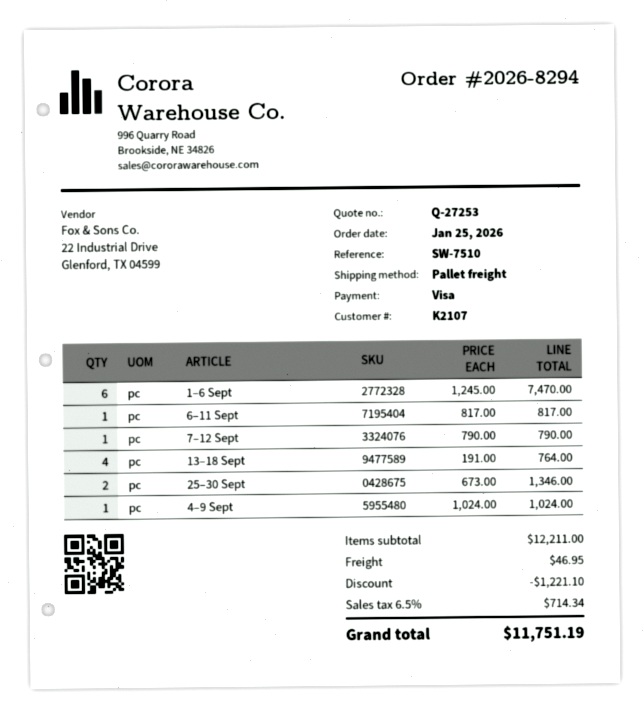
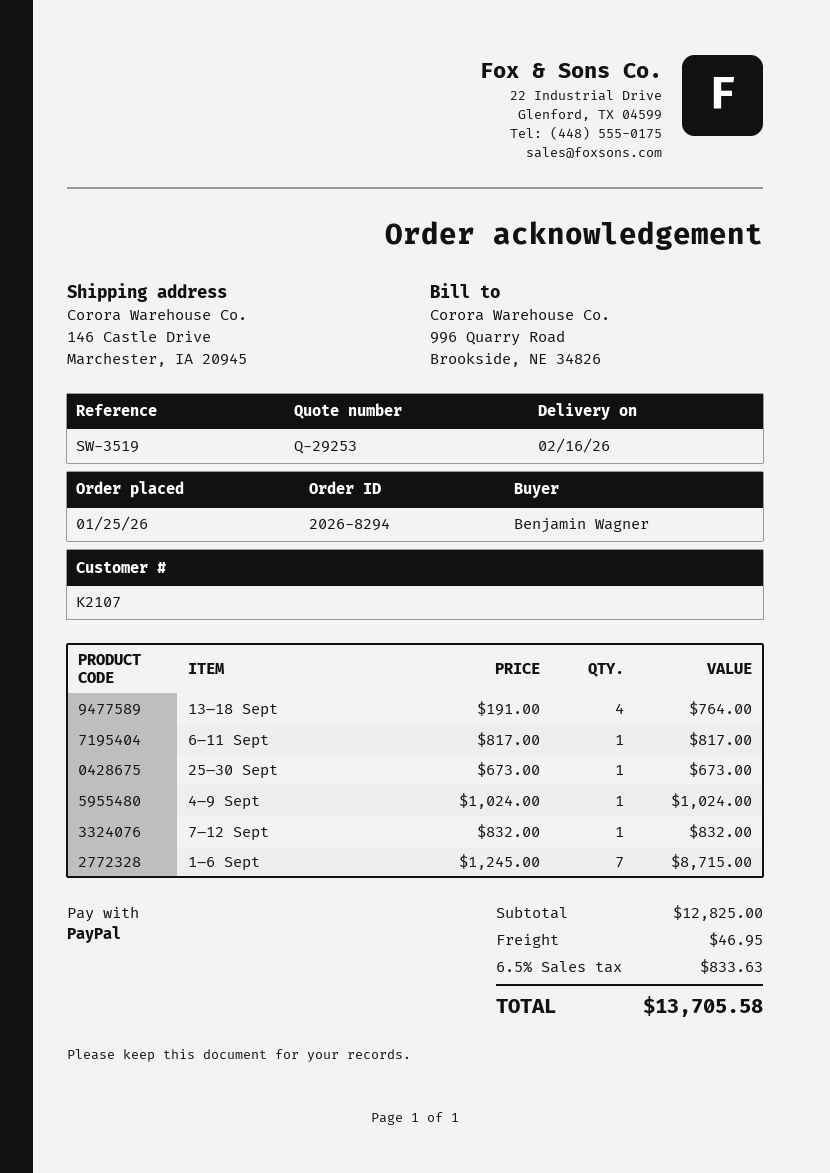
quote number: Q-27253 -> Q-29253
reference: SW-7510 -> SW-3519
payment method: Visa -> PayPal
1–6 Sept: 6 x 1245.00 = 7470.00 -> 7 x 1245.00 = 8715.00
7–12 Sept: 1 x 790.00 = 790.00 -> 1 x 832.00 = 832.00
25–30 Sept: 2 x 673.00 = 1346.00 -> 1 x 673.00 = 673.00
subtotal: 12211.00 -> 12825.00
discount: 1221.10 -> none
tax: 6.5% = 714.34 -> 6.5% = 833.63
total: 11751.19 -> 13705.58

